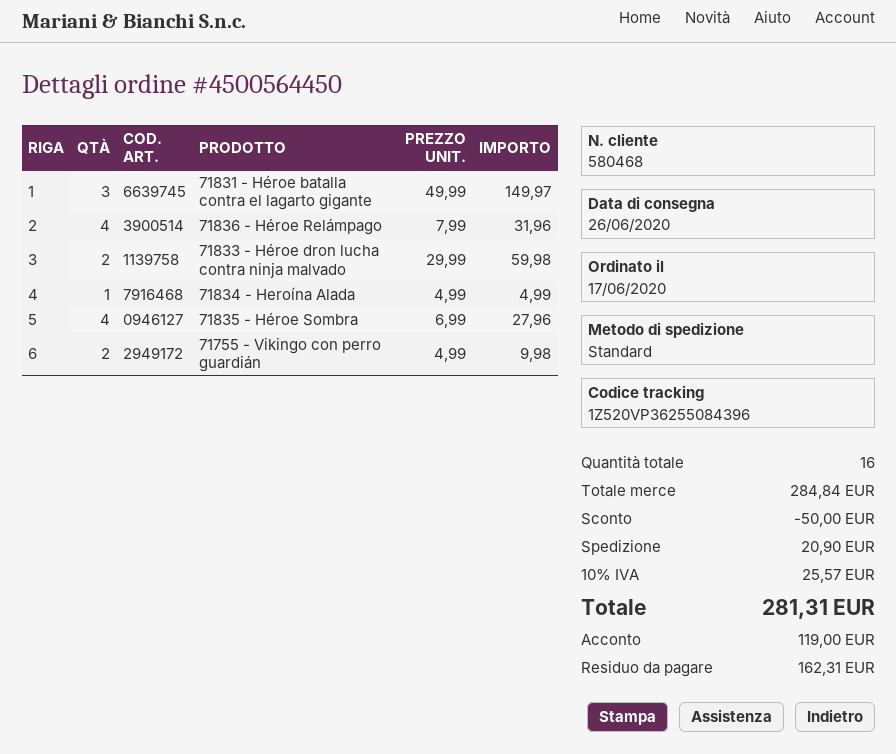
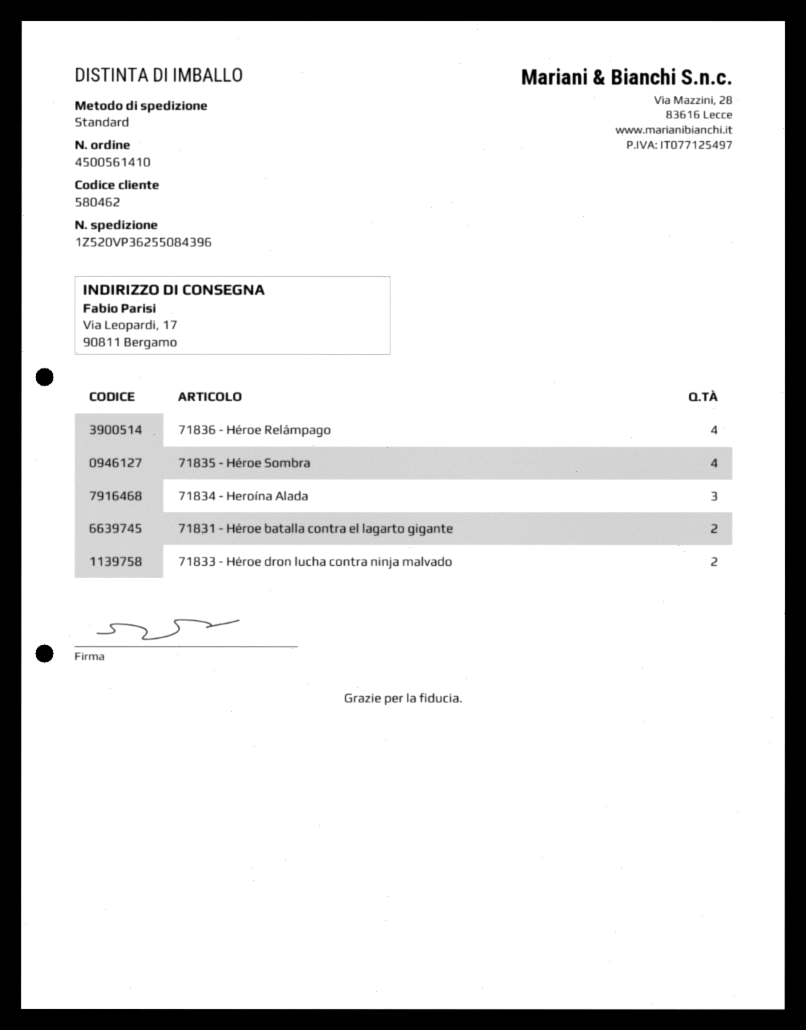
order number: 4500564450 -> 4500561410
customer number: 580468 -> 580462
71831 - Héroe batalla contra el lagarto gigante: 3 -> 2
71834 - Heroína Alada: 1 -> 3
71755 - Vikingo con perro guardián: 2 -> none

